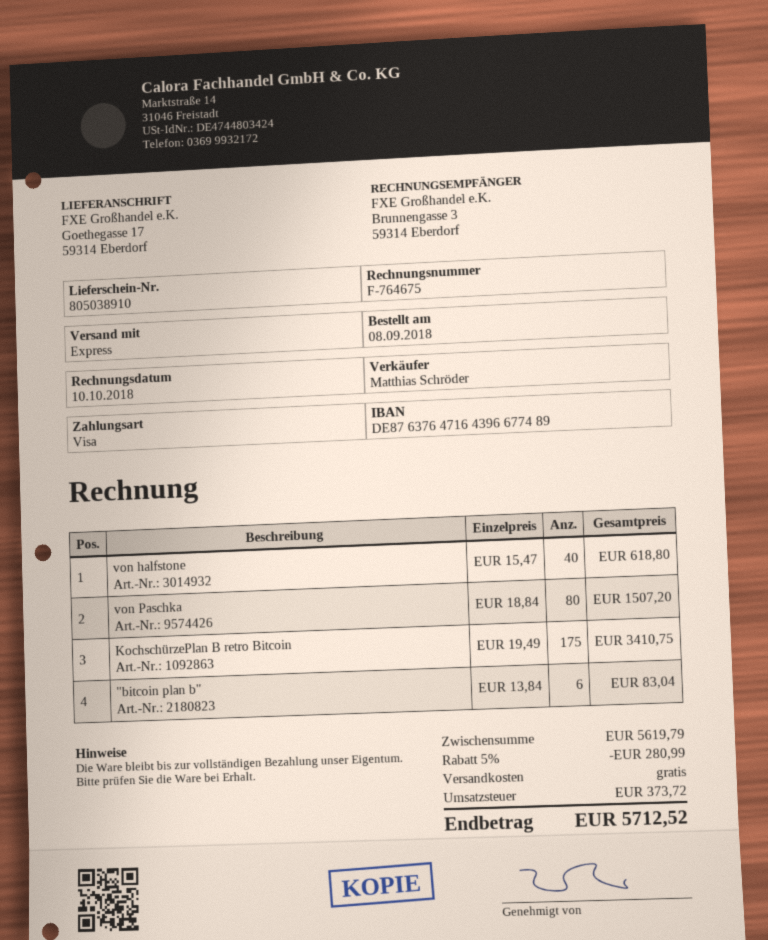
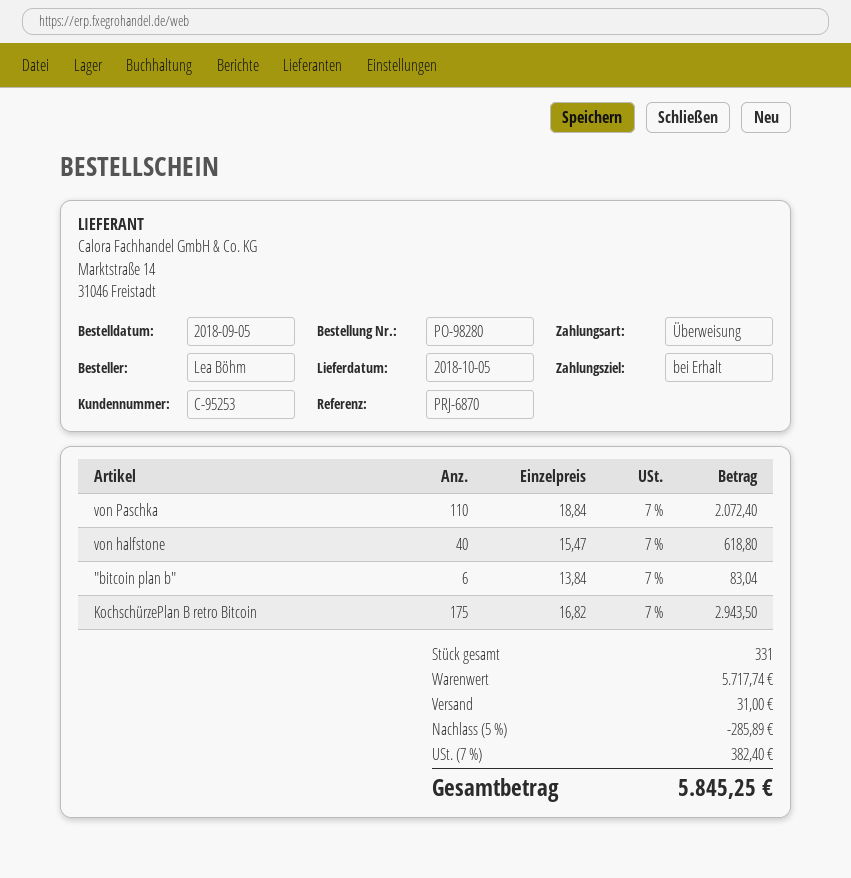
order date: 2018-09-08 -> 2018-09-05
payment method: Visa -> bank transfer
von Paschka: 80 x 18.84 = 1507.20 -> 110 x 18.84 = 2072.40
KochschürzePlan B retro Bitcoin: 175 x 19.49 = 3410.75 -> 175 x 16.82 = 2943.50
subtotal: 5619.79 -> 5717.74
discount: 5% = 280.99 -> 5% = 285.89
shipping: 0.00 -> 31.00
tax: 373.72 -> 382.40
total: 5712.52 -> 5845.25

